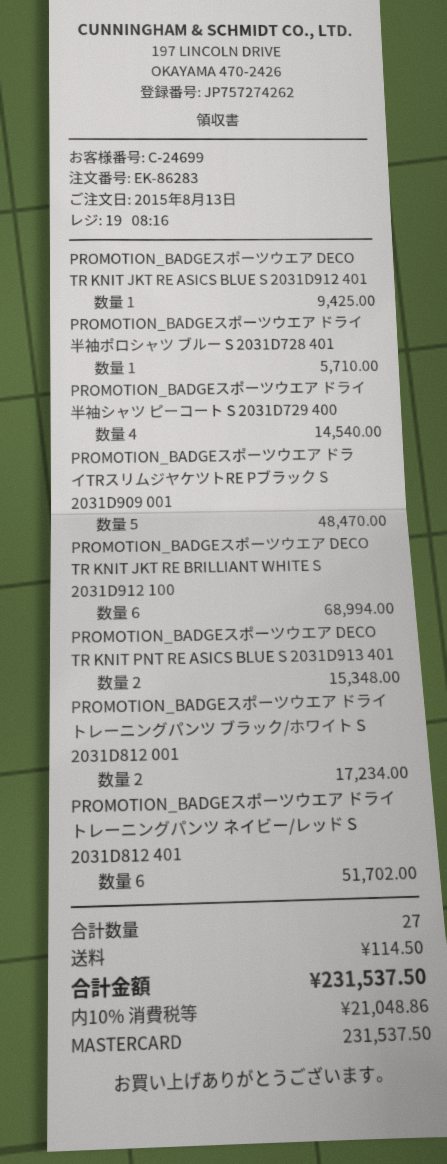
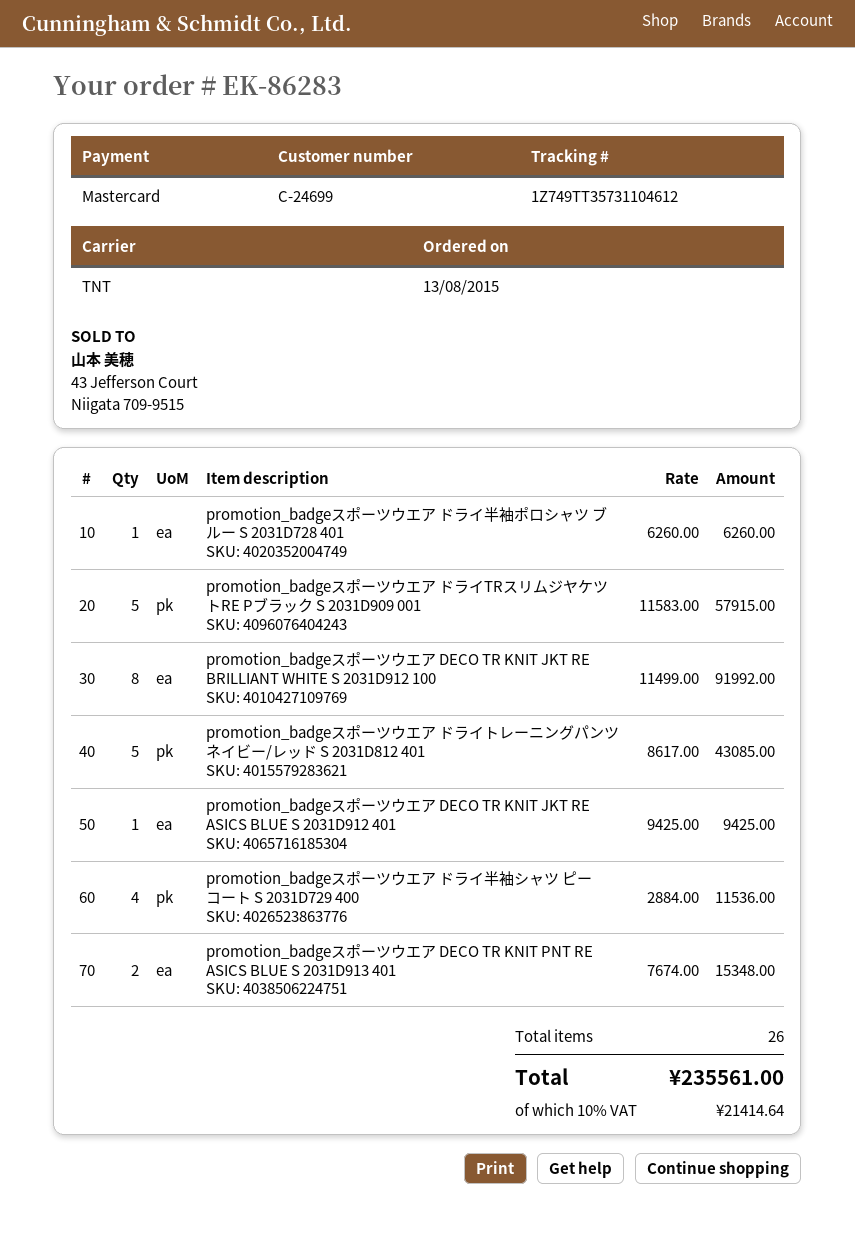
PROMOTION_BADGEスポーツウエア ドライ半袖ポロシャツ ブルー S 2031D728 401: 1 for 5710.00 -> 1 for 6260.00
PROMOTION_BADGEスポーツウエア ドライ半袖シャツ ピーコート S 2031D729 400: 4 for 14540.00 -> 4 for 11536.00
PROMOTION_BADGEスポーツウエア ドライTRスリムジヤケツトRE Pブラック S 2031D909 001: 5 for 48470.00 -> 5 for 57915.00
PROMOTION_BADGEスポーツウエア DECO TR KNIT JKT RE BRILLIANT WHITE S 2031D912 100: 6 for 68994.00 -> 8 for 91992.00
PROMOTION_BADGEスポーツウエア ドライトレーニングパンツ ブラック/ホワイト S 2031D812 001: 2 for 17234.00 -> none
PROMOTION_BADGEスポーツウエア ドライトレーニングパンツ ネイビー/レッド S 2031D812 401: 6 for 51702.00 -> 5 for 43085.00
total quantity: 27 -> 26
shipping: 114.50 -> none
tax: 10% = 21048.86 -> 10% = 21414.64
total: 231537.50 -> 235561.00

